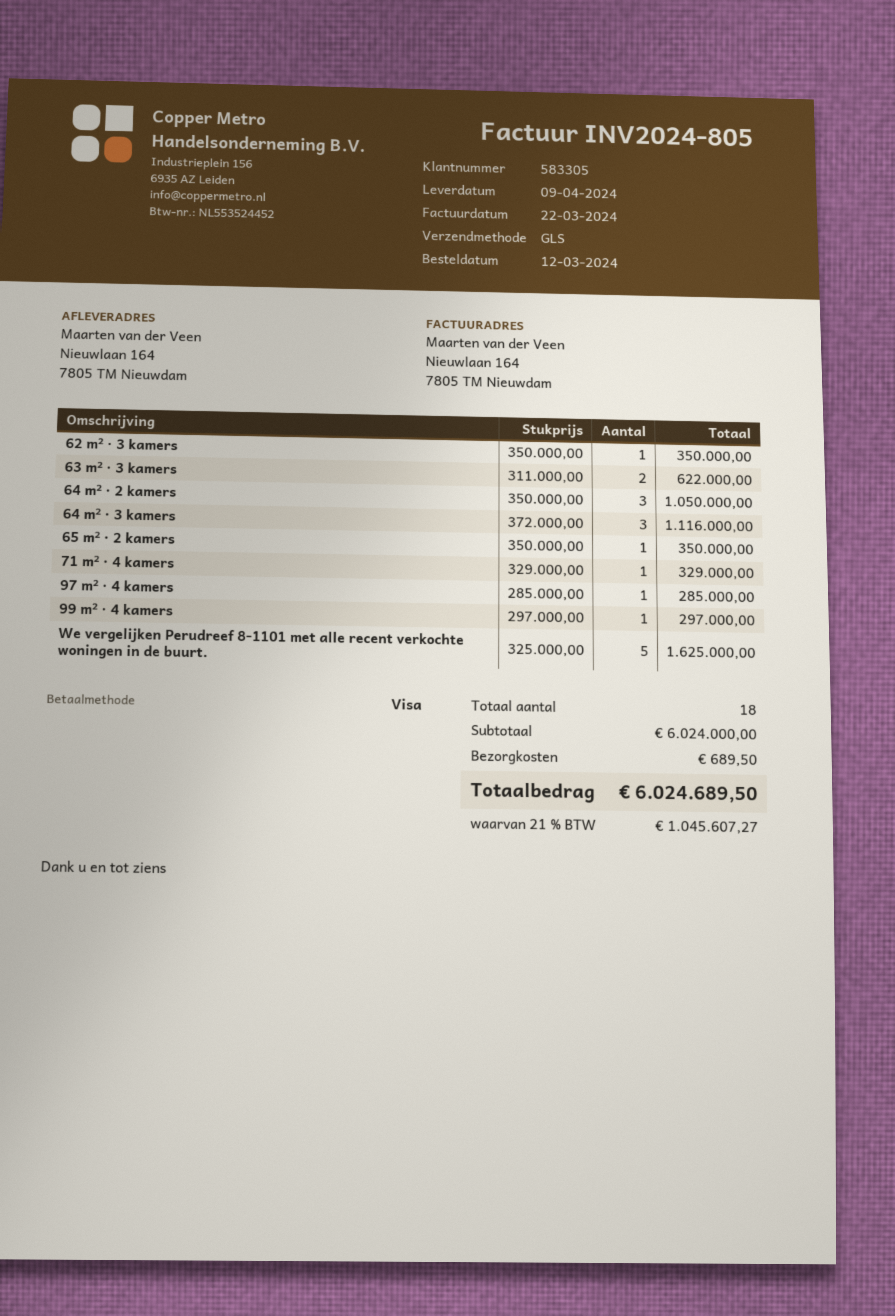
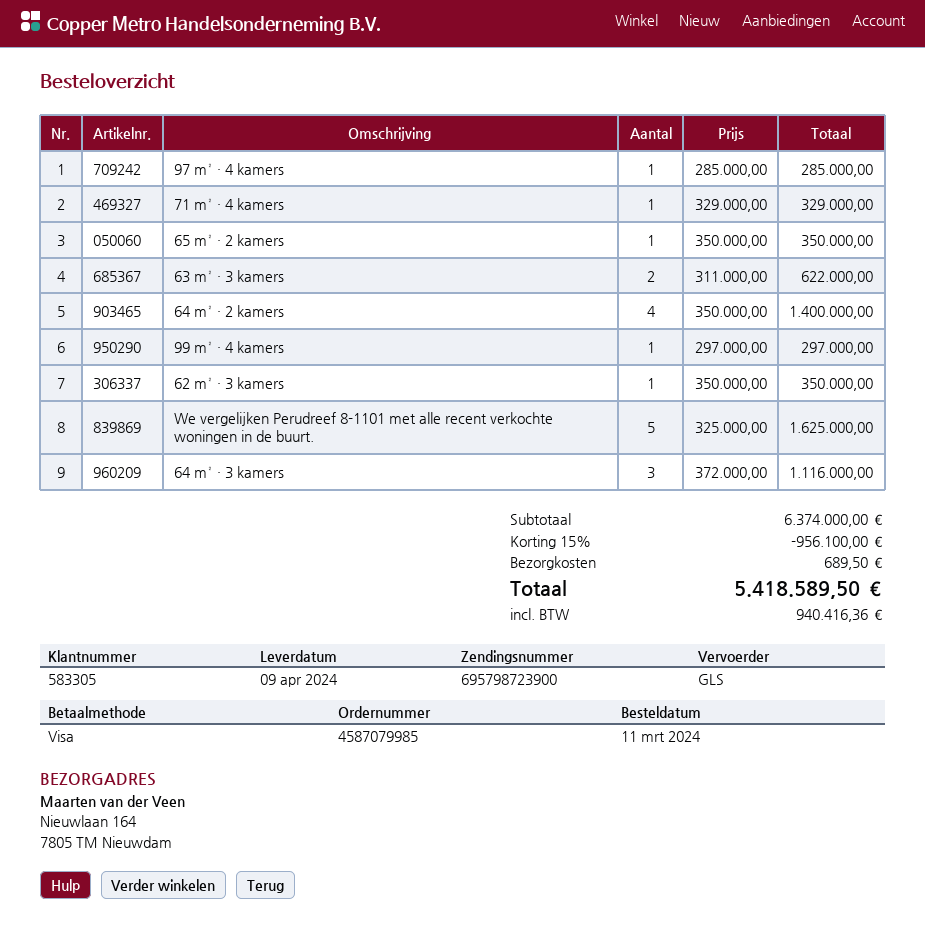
order date: 2024-03-12 -> 2024-03-11
64 m² · 2 kamers: 3 x 350000.00 = 1050000.00 -> 4 x 350000.00 = 1400000.00
subtotal: 6024000.00 -> 6374000.00
discount: none -> 15% = 956100.00
tax: 1045607.27 -> 940416.36
total: 6024689.50 -> 5418589.50

